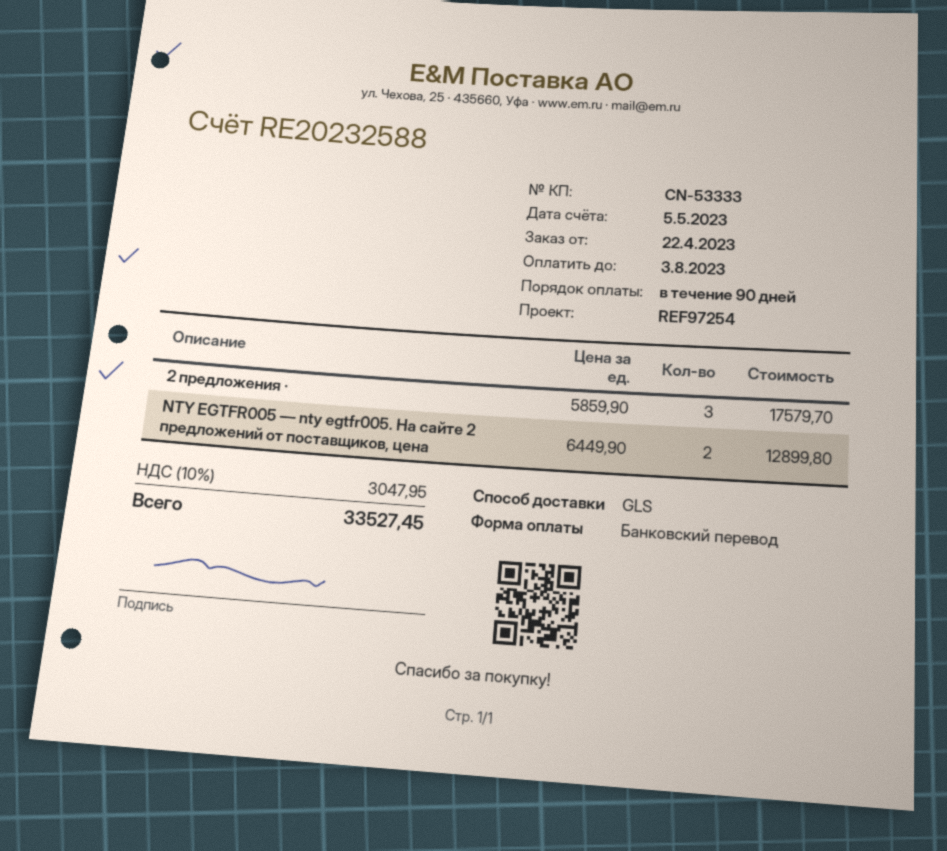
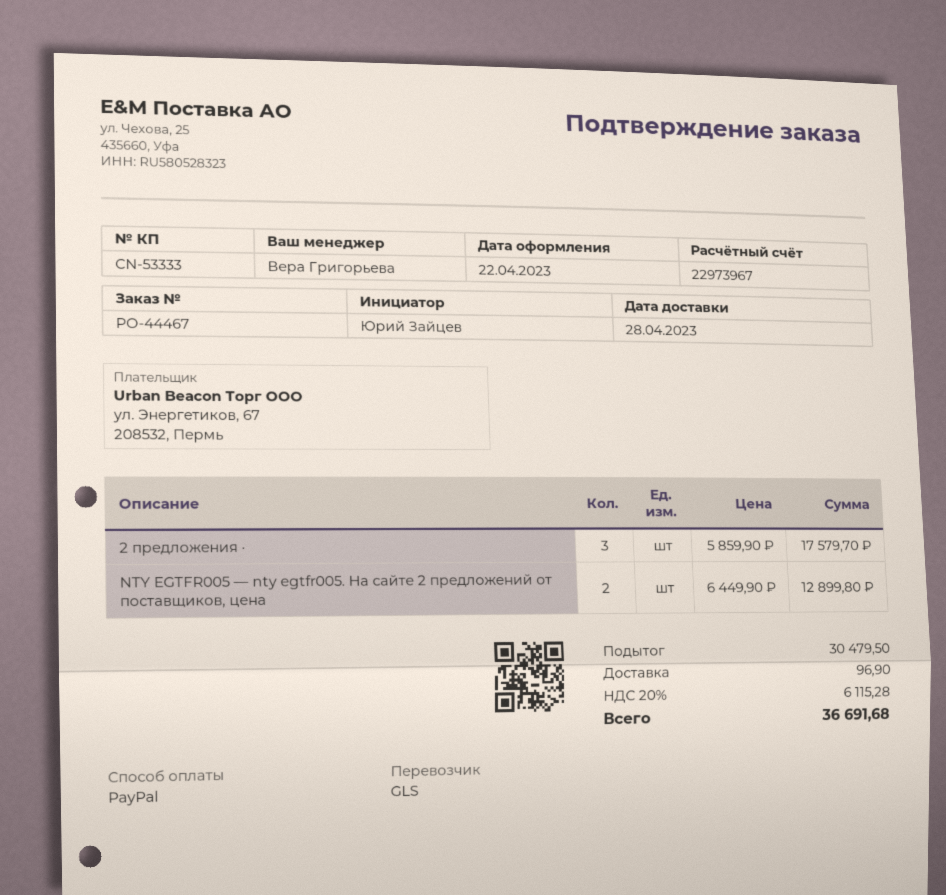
payment method: bank transfer -> PayPal
shipping: none -> 96.90
tax: 10% = 3047.95 -> 20% = 6115.28
total: 33527.45 -> 36691.68

